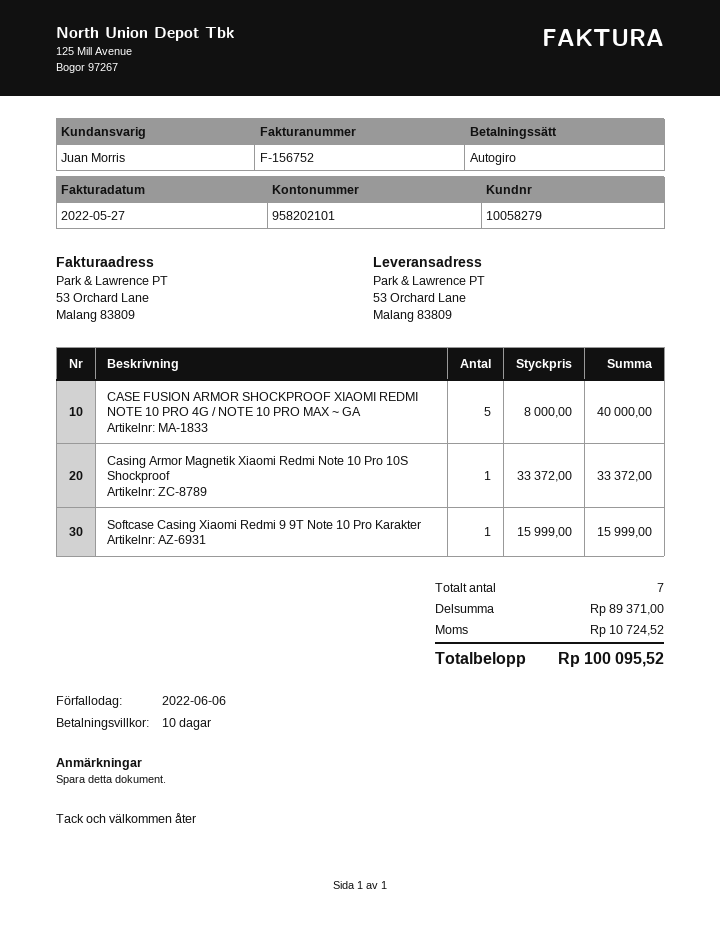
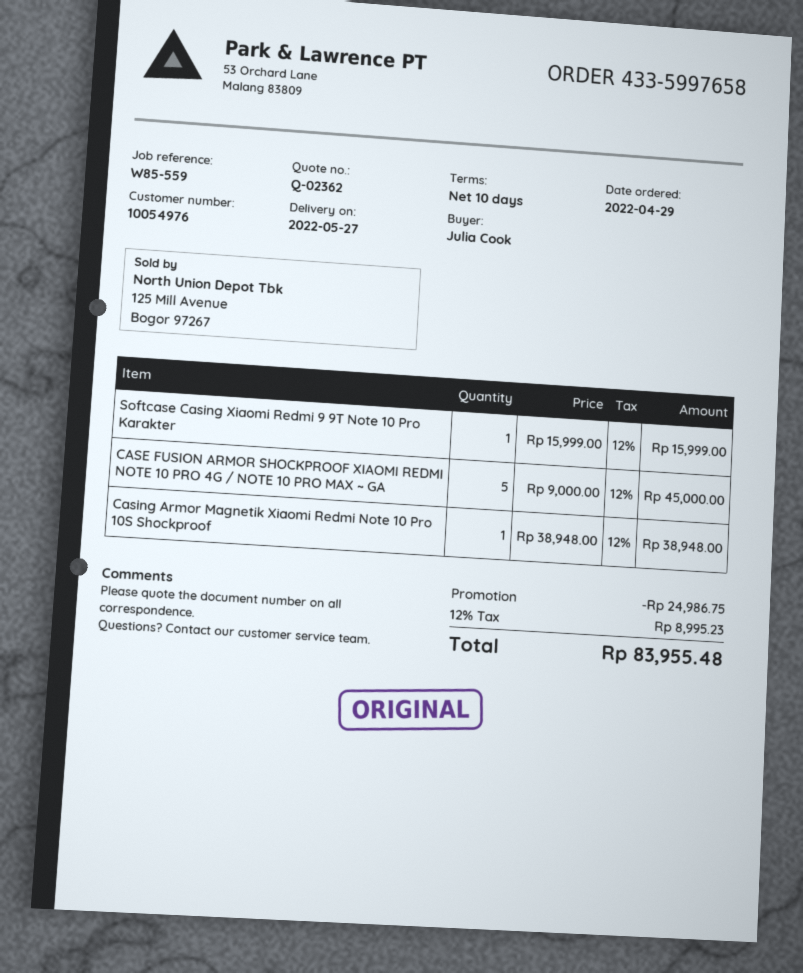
customer number: 10058279 -> 10054976
CASE FUSION ARMOR SHOCKPROOF XIAOMI REDMI NOTE 10 PRO 4G / NOTE 10 PRO MAX ~ GA: 5 x 8000.00 = 40000.00 -> 5 x 9000.00 = 45000.00
Casing Armor Magnetik Xiaomi Redmi Note 10 Pro 10S Shockproof: 1 x 33372.00 = 33372.00 -> 1 x 38948.00 = 38948.00
discount: none -> 24986.75
tax: 10724.52 -> 8995.23
total: 100095.52 -> 83955.48

